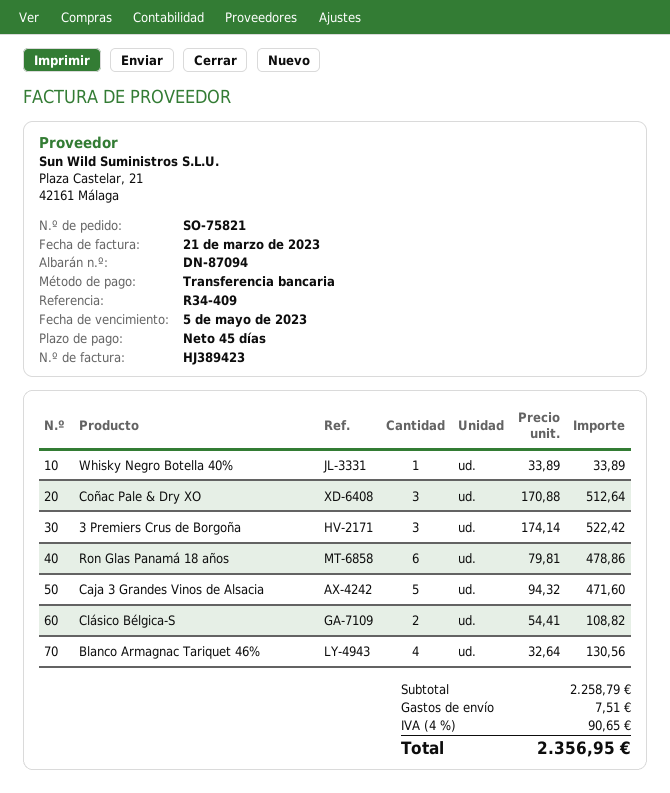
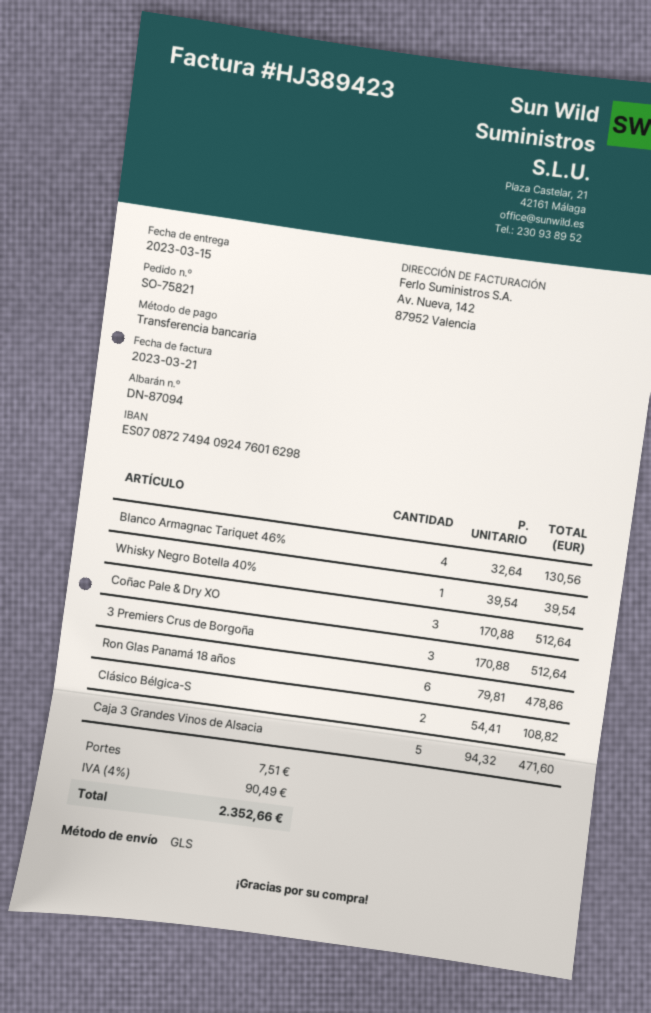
Whisky Negro Botella 40%: 1 x 33.89 = 33.89 -> 1 x 39.54 = 39.54
3 Premiers Crus de Borgoña: 3 x 174.14 = 522.42 -> 3 x 170.88 = 512.64
tax: 4% = 90.65 -> 4% = 90.49
total: 2356.95 -> 2352.66

